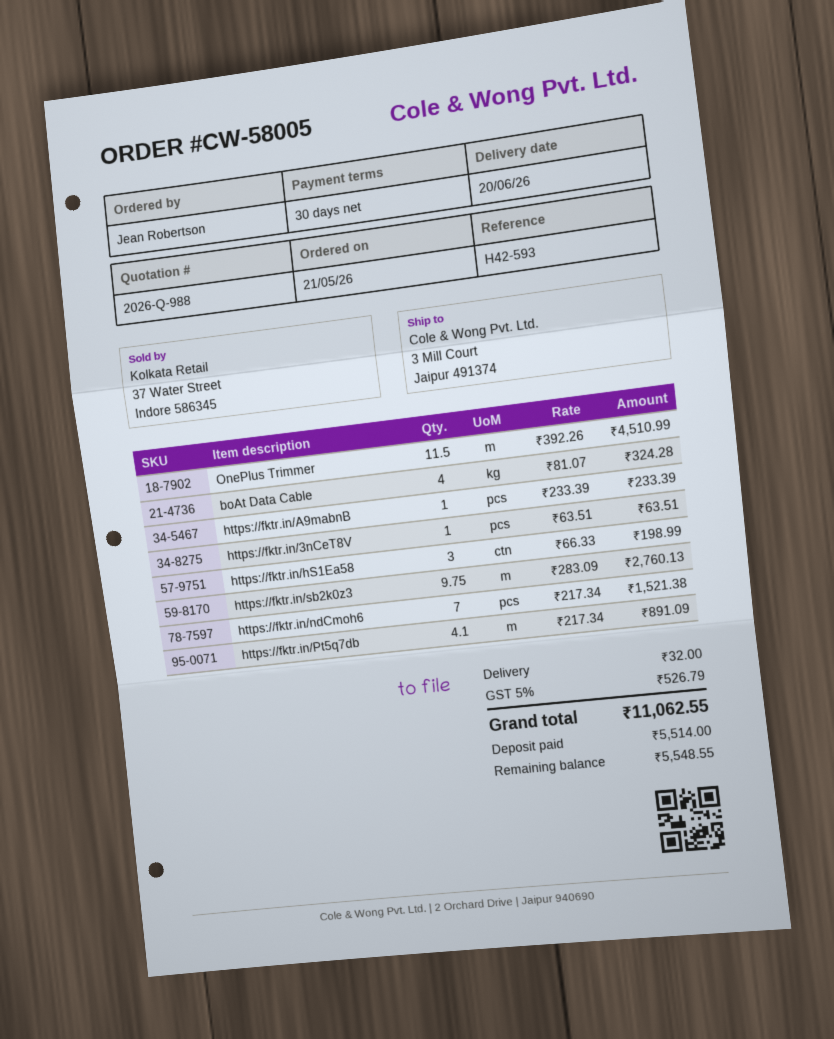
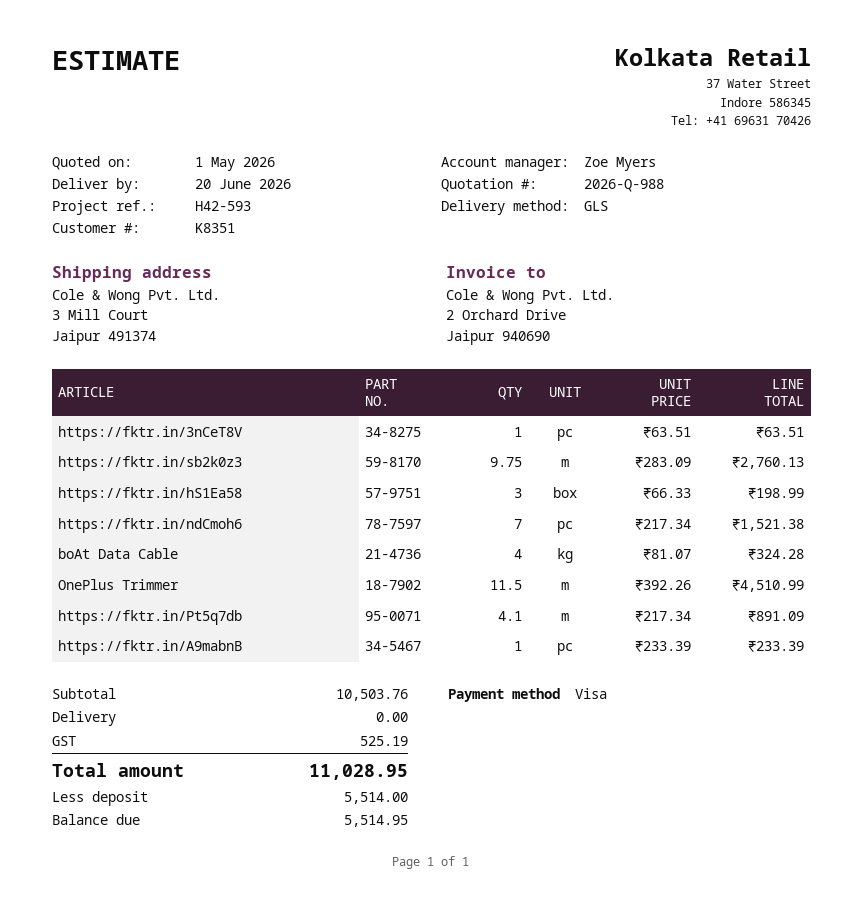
shipping: 32.00 -> 0.00
tax: 526.79 -> 525.19
total: 11062.55 -> 11028.95
balance: 5548.55 -> 5514.95

